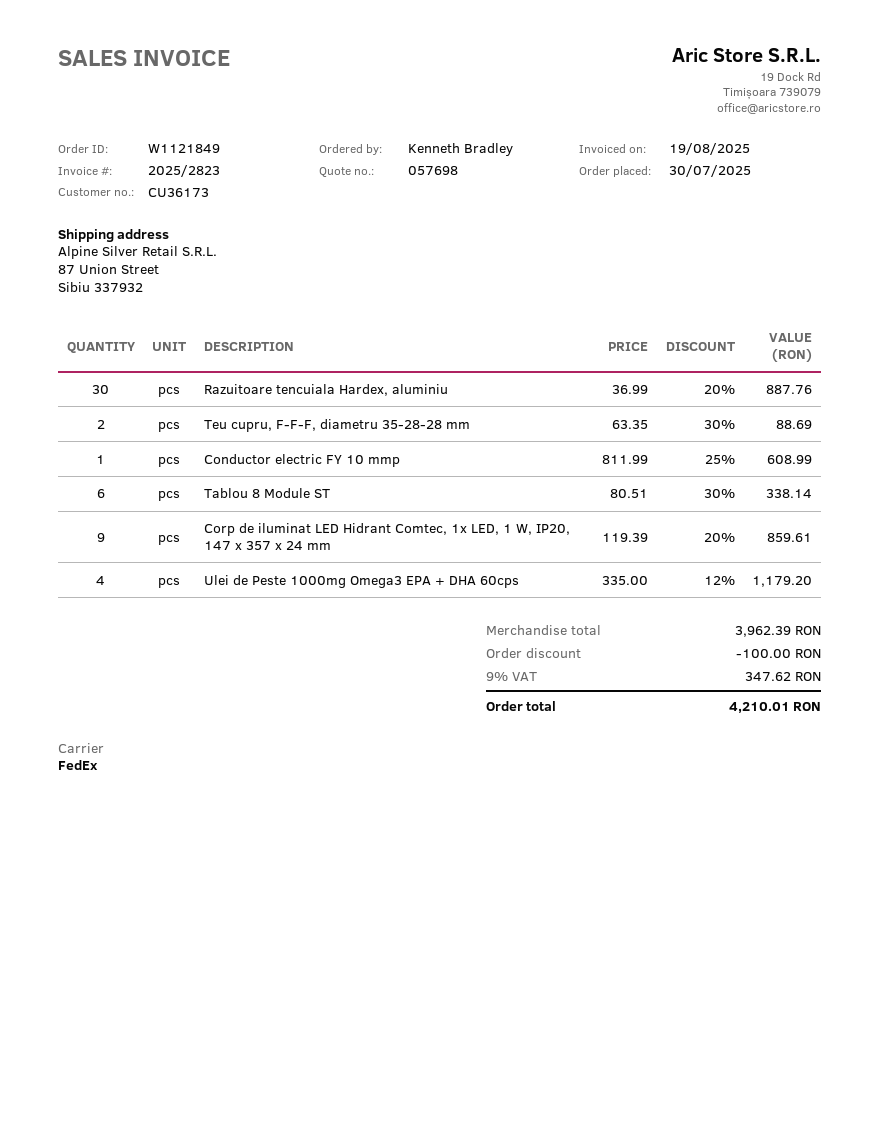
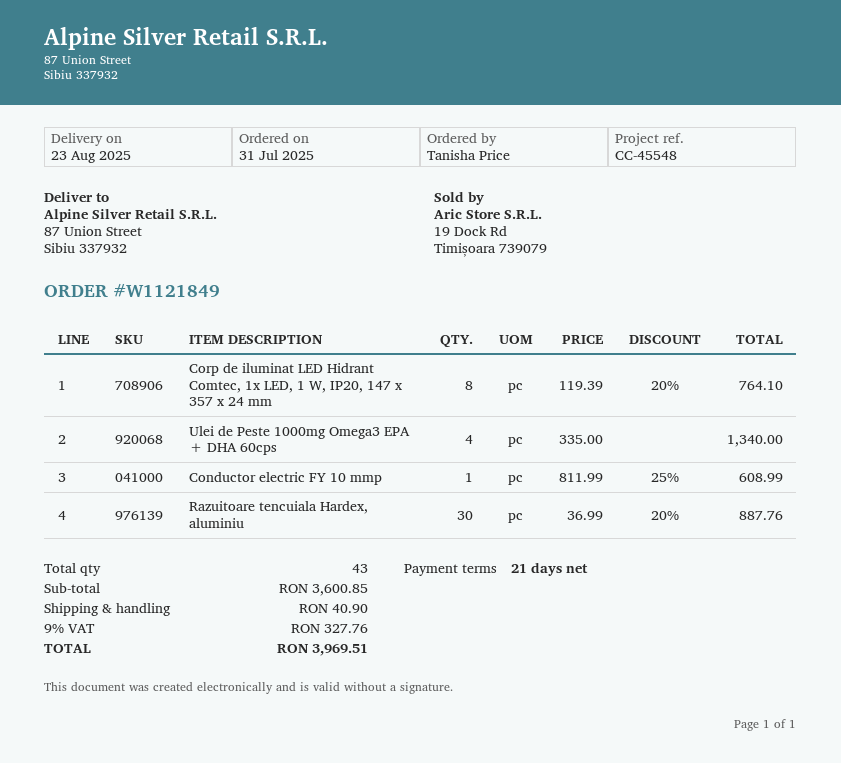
order date: 2025-07-30 -> 2025-07-31
ordered by: Kenneth Bradley -> Tanisha Price
Teu cupru, F-F-F, diametru 35-28-28 mm: 2 x 63.35 - 30% = 88.69 -> none
Tablou 8 Module ST: 6 x 80.51 - 30% = 338.14 -> none
Corp de iluminat LED Hidrant Comtec, 1x LED, 1 W, IP20, 147 x 357 x 24 mm: 9 x 119.39 - 20% = 859.61 -> 8 x 119.39 - 20% = 764.10
Ulei de Peste 1000mg Omega3 EPA + DHA 60cps: 4 x 335.00 - 12% = 1179.20 -> 4 x 335.00 = 1340.00
subtotal: 3962.39 -> 3600.85
discount: 100.00 -> none
shipping: none -> 40.90
tax: 9% = 347.62 -> 9% = 327.76
total: 4210.01 -> 3969.51

